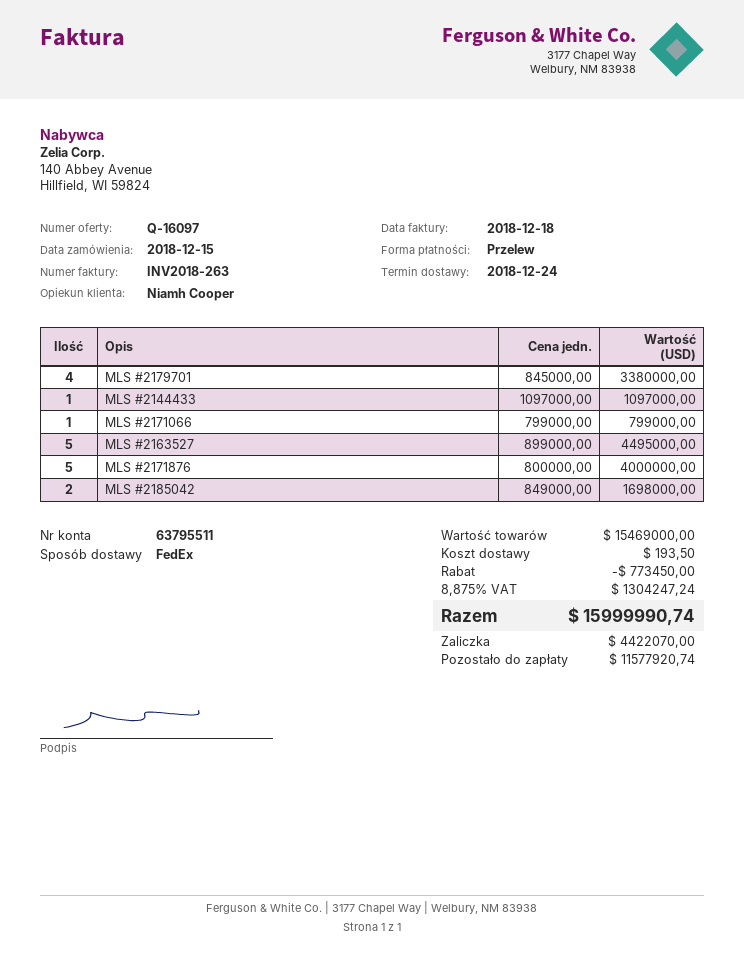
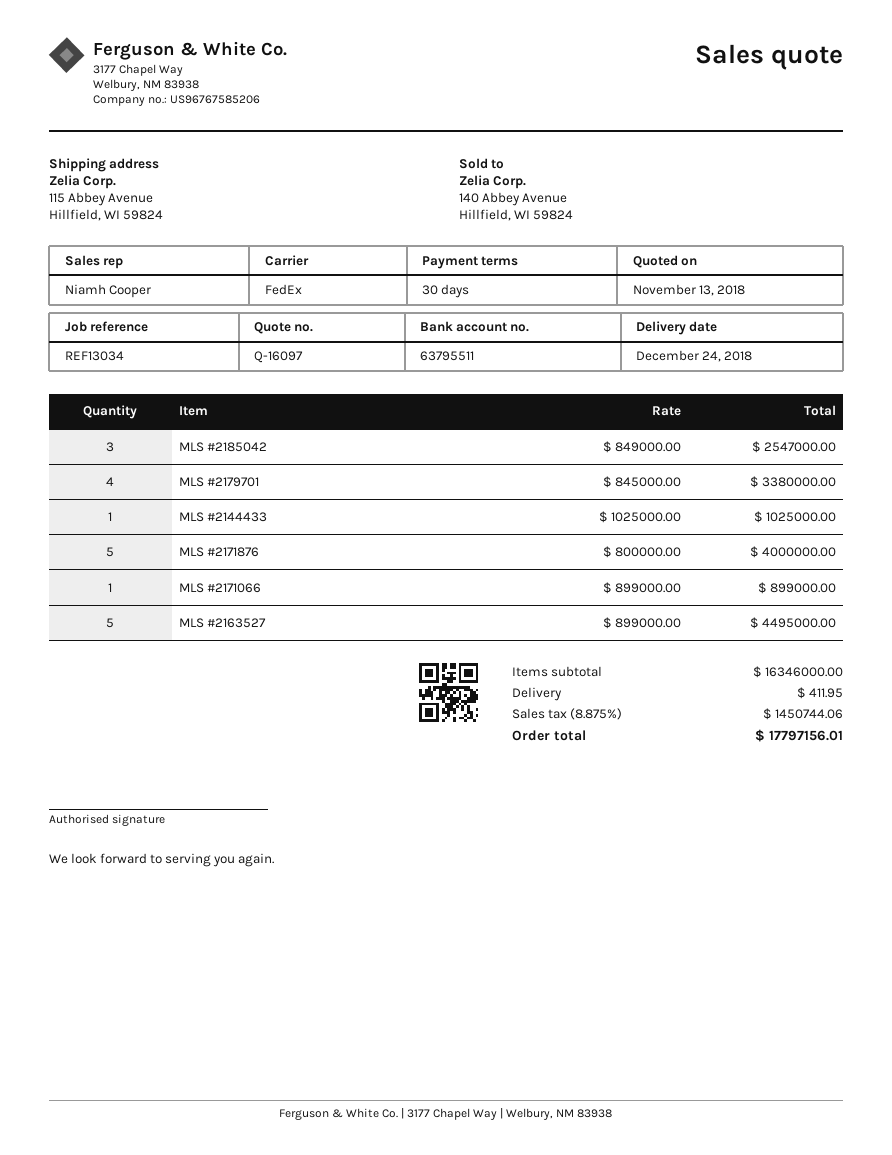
MLS #2144433: 1 x 1097000.00 = 1097000.00 -> 1 x 1025000.00 = 1025000.00
MLS #2171066: 1 x 799000.00 = 799000.00 -> 1 x 899000.00 = 899000.00
MLS #2185042: 2 x 849000.00 = 1698000.00 -> 3 x 849000.00 = 2547000.00
subtotal: 15469000.00 -> 16346000.00
discount: 773450.00 -> none
shipping: 193.50 -> 411.95
tax: 8.875% = 1304247.24 -> 8.875% = 1450744.06
total: 15999990.74 -> 17797156.01

